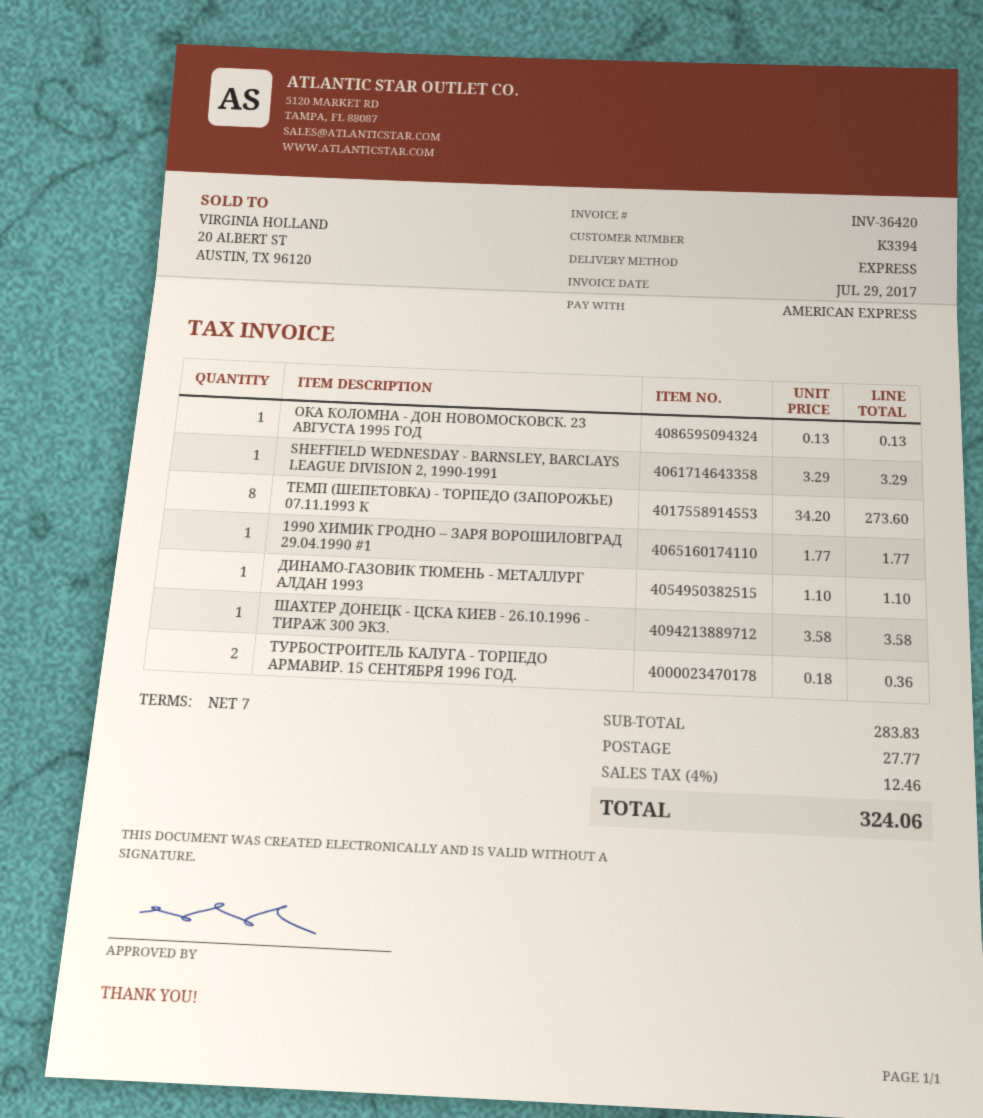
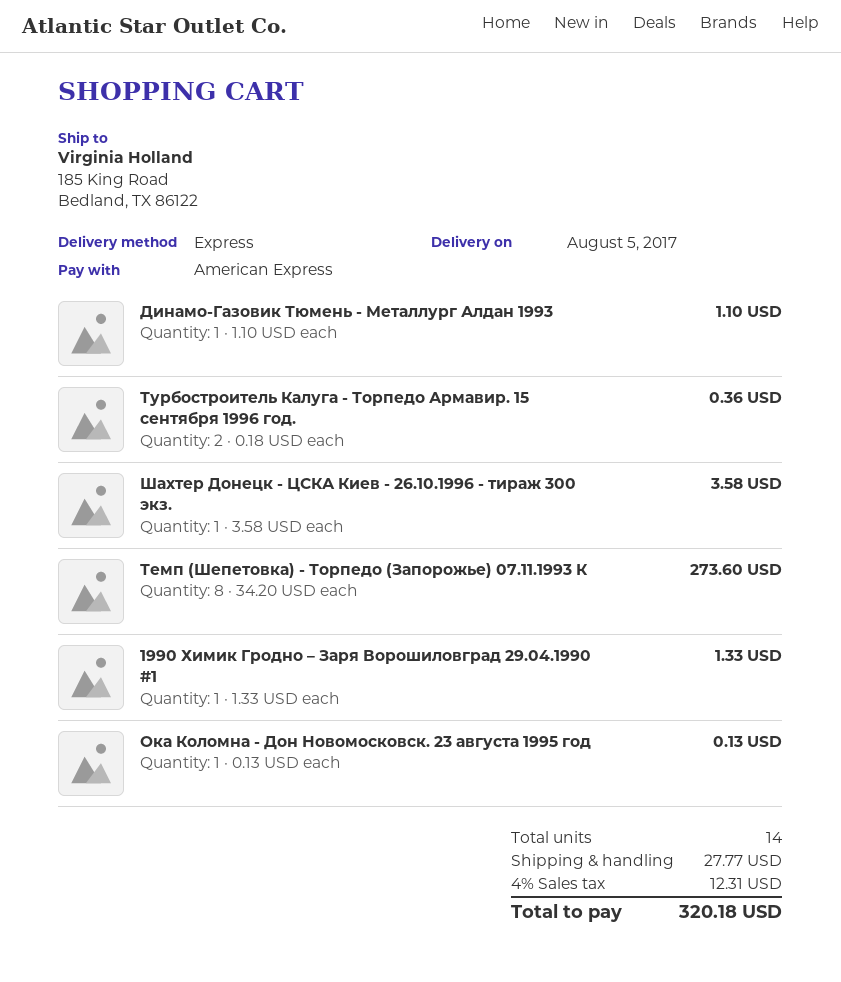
SHEFFIELD WEDNESDAY - BARNSLEY, BARCLAYS LEAGUE DIVISION 2, 1990-1991: 1 x 3.29 = 3.29 -> none
1990 ХИМИК ГРОДНО – ЗАРЯ ВОРОШИЛОВГРАД 29.04.1990 #1: 1 x 1.77 = 1.77 -> 1 x 1.33 = 1.33
tax: 4% = 12.46 -> 4% = 12.31
total: 324.06 -> 320.18

